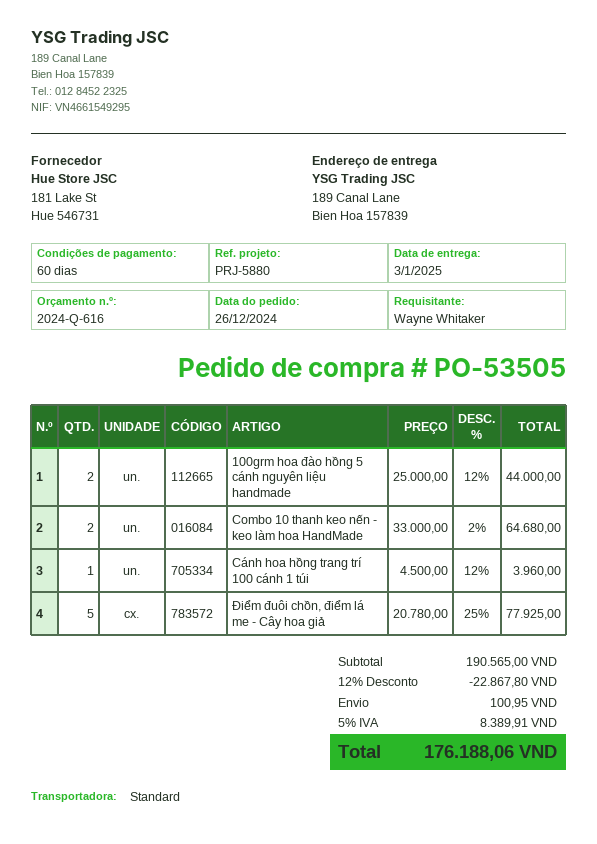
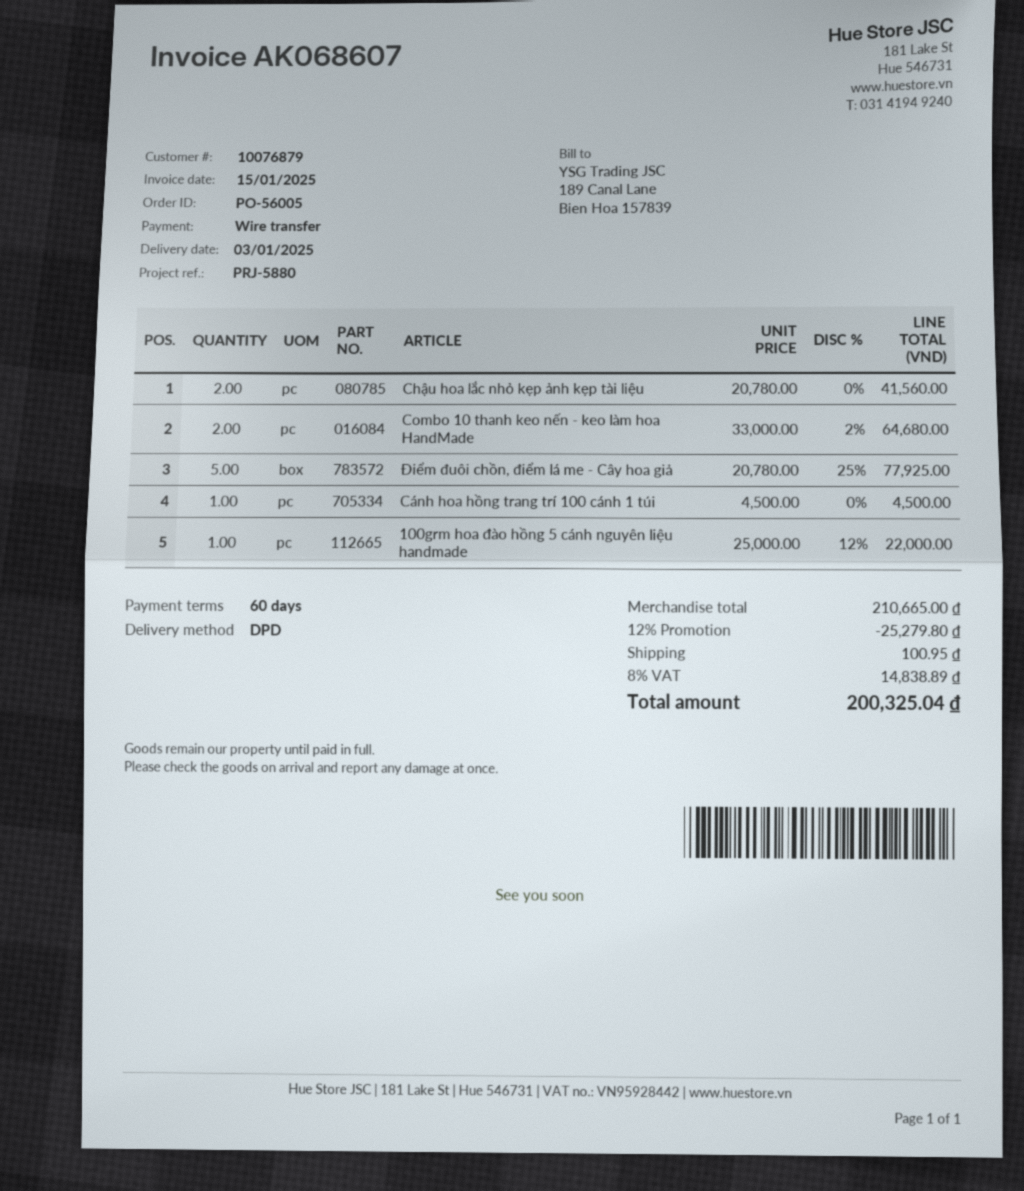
order number: PO-53505 -> PO-56005
shipping method: standard -> DPD
100grm hoa đào hồng 5 cánh nguyên liệu handmade: 2 x 25000.00 - 12% = 44000.00 -> 1 x 25000.00 - 12% = 22000.00
Cánh hoa hồng trang trí 100 cánh 1 túi: 1 x 4500.00 - 12% = 3960.00 -> 1 x 4500.00 = 4500.00
Chậu hoa lắc nhỏ kẹp ảnh kẹp tài liệu: none -> 2 x 20780.00 = 41560.00
subtotal: 190565.00 -> 210665.00
discount: 12% = 22867.80 -> 12% = 25279.80
tax: 5% = 8389.91 -> 8% = 14838.89
total: 176188.06 -> 200325.04

